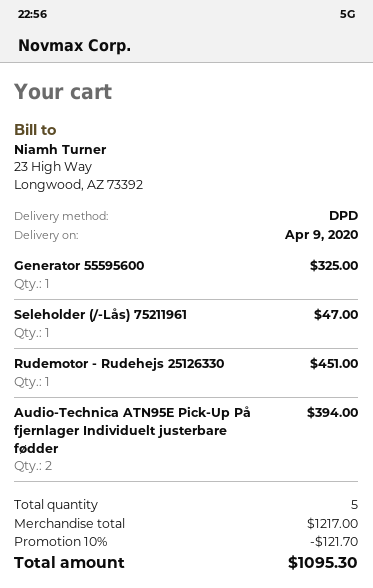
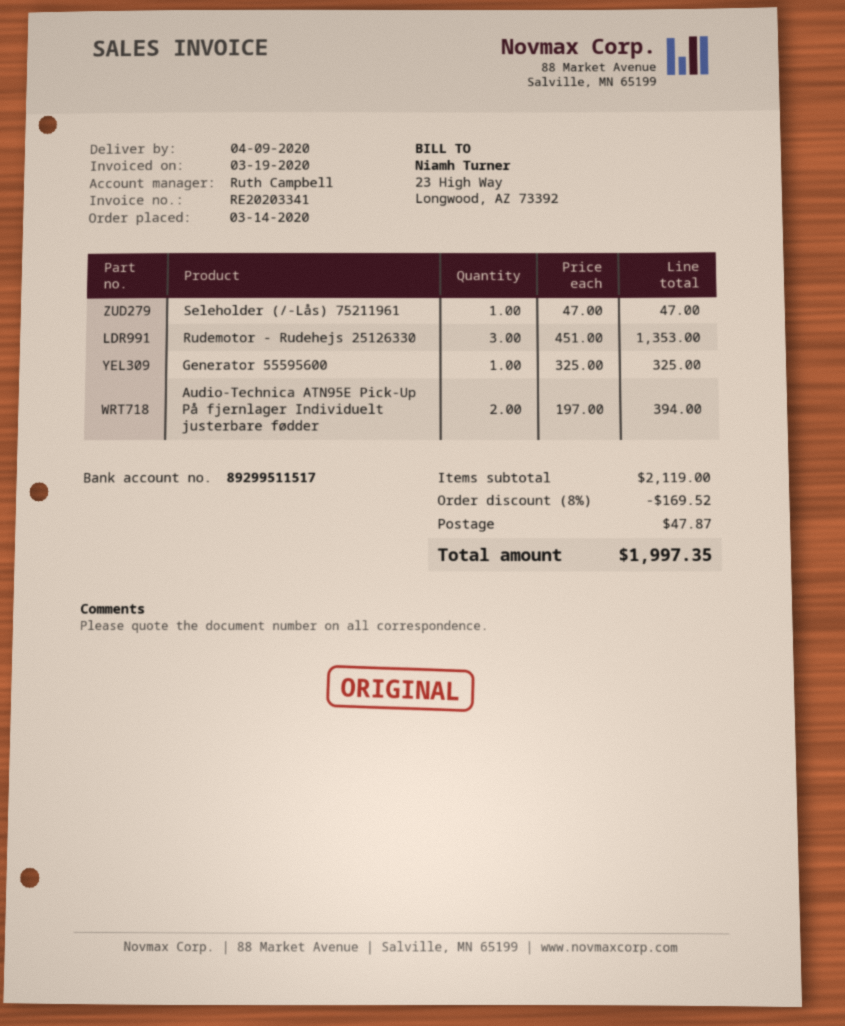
Rudemotor - Rudehejs 25126330: 1 for 451.00 -> 3 for 1353.00
subtotal: 1217.00 -> 2119.00
discount: 10% = 121.70 -> 8% = 169.52
shipping: none -> 47.87
total: 1095.30 -> 1997.35

